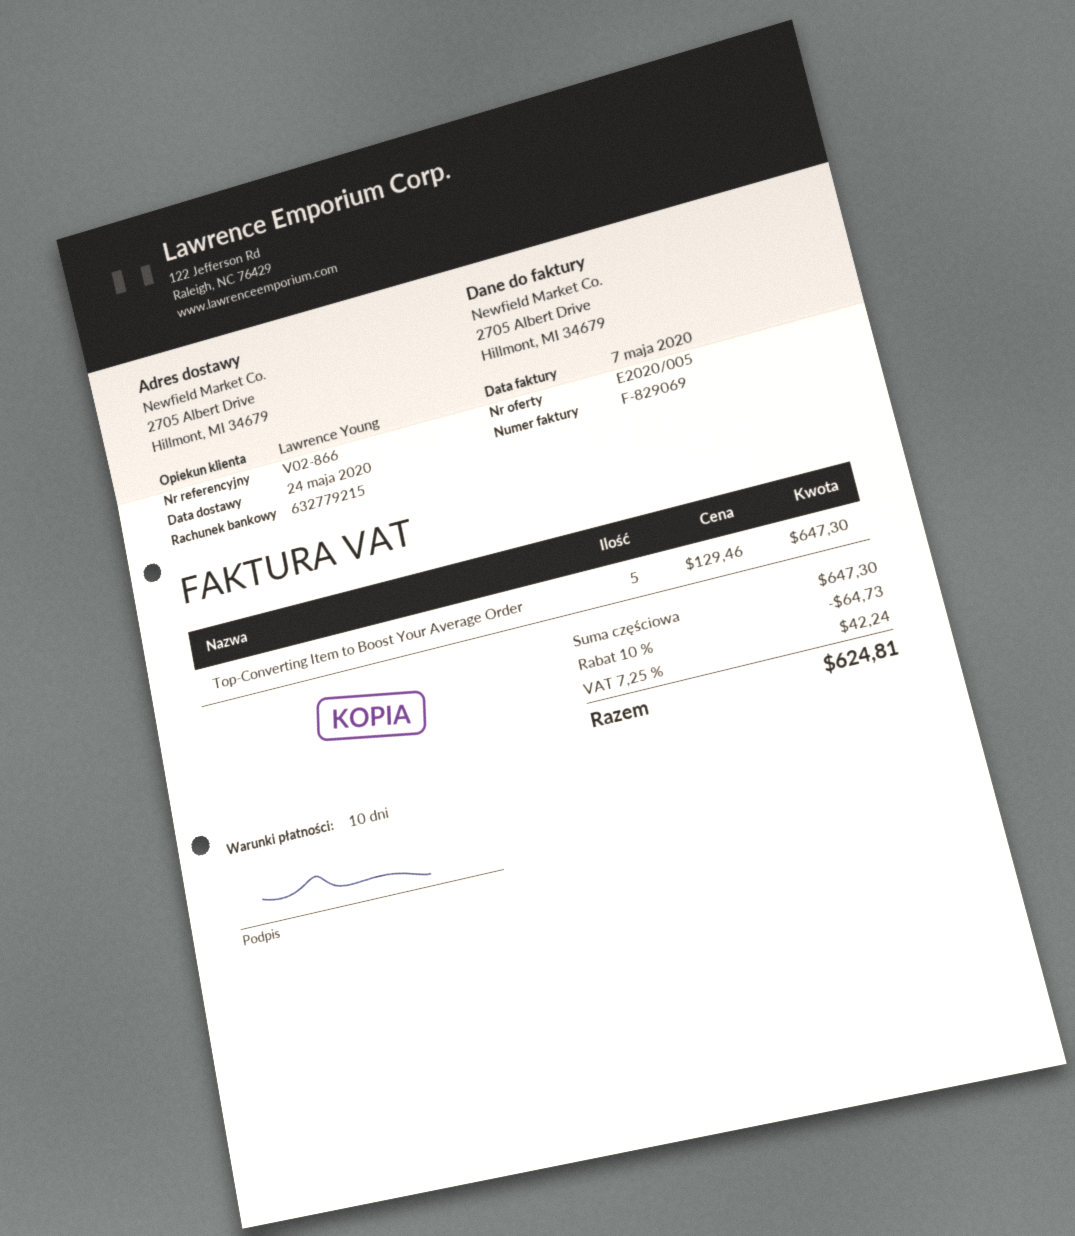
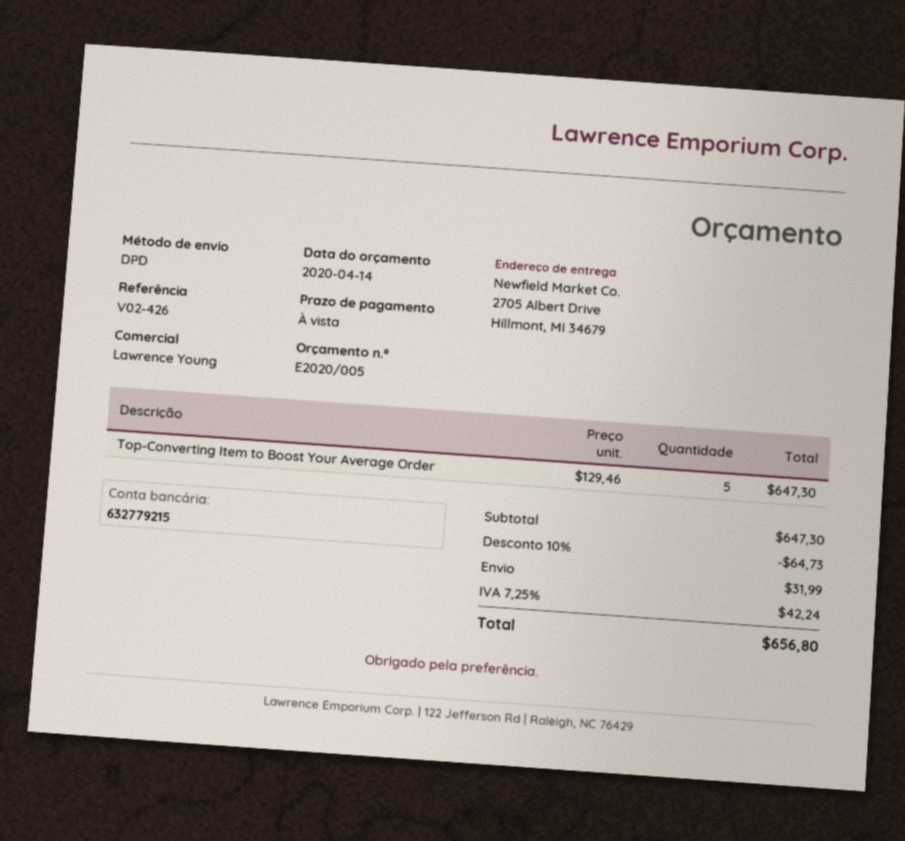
payment terms: 10 days -> on receipt
reference: V02-866 -> V02-426
shipping: none -> 31.99
total: 624.81 -> 656.80

